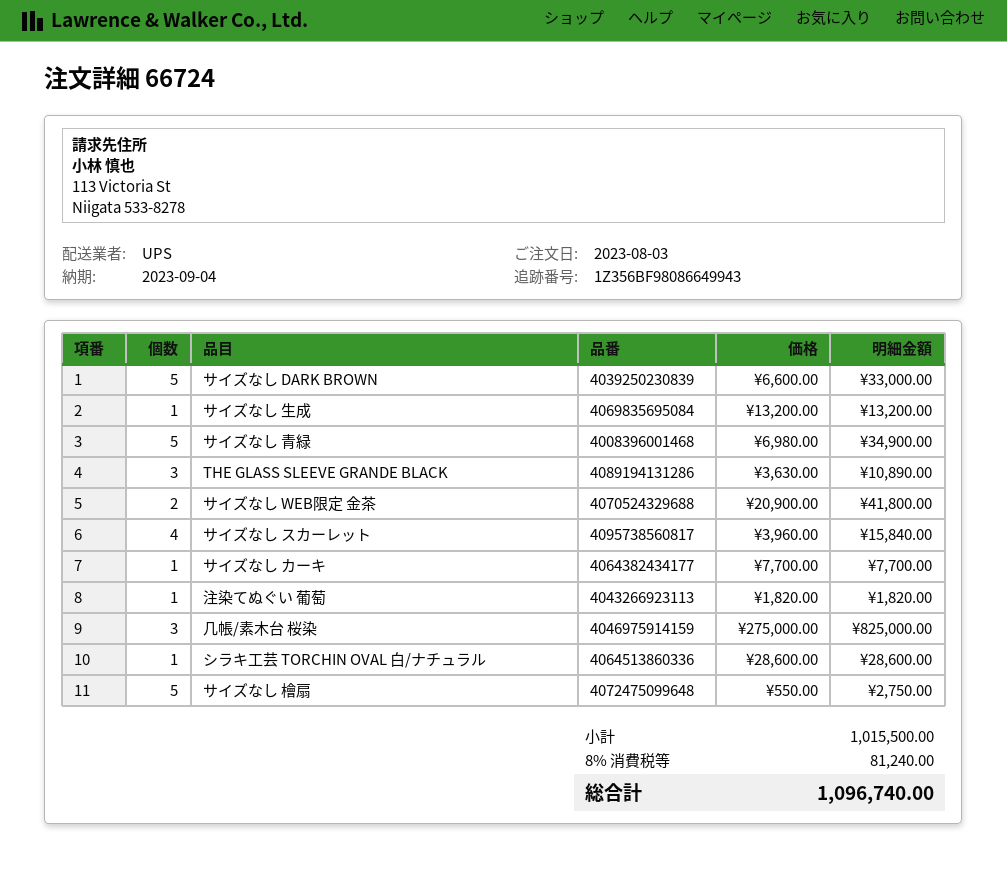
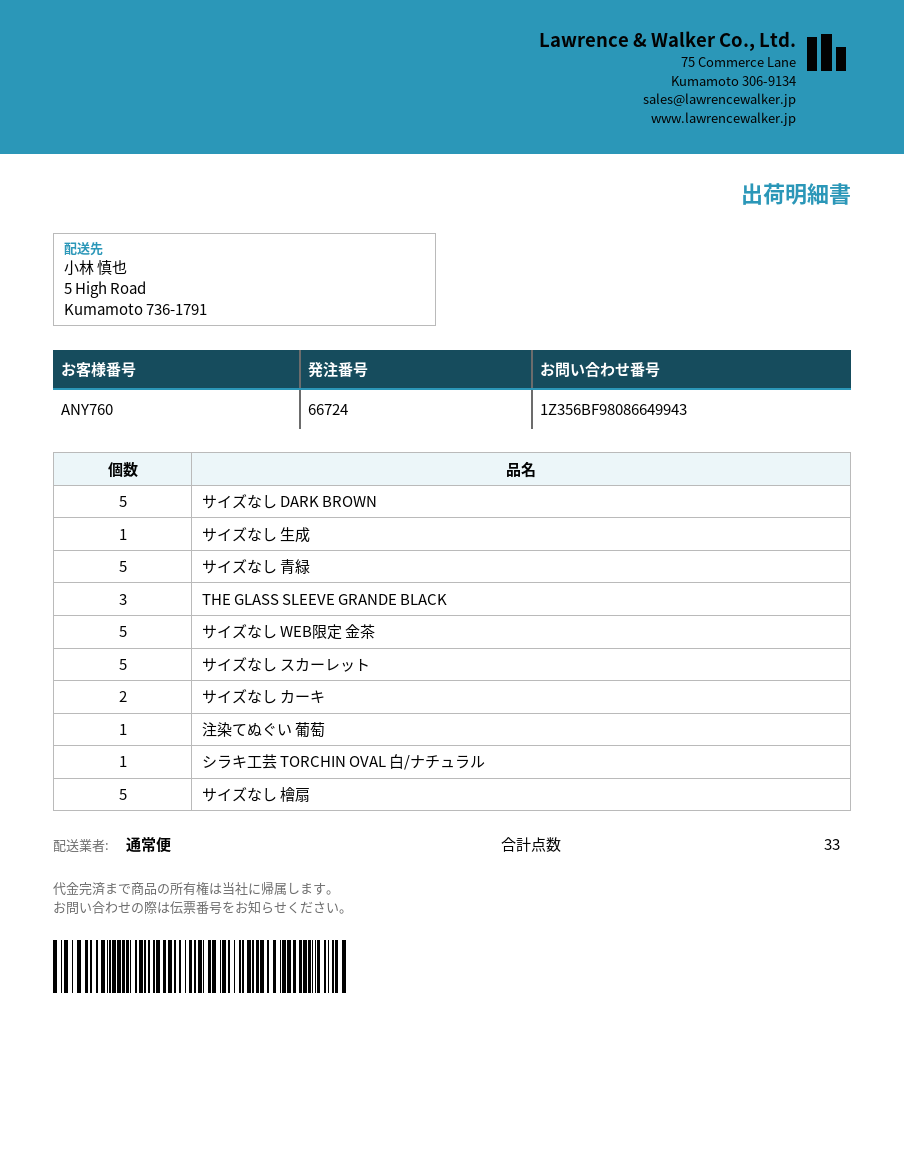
shipping method: UPS -> standard
サイズなし WEB限定 金茶: 2 -> 5
サイズなし スカーレット: 4 -> 5
サイズなし カーキ: 1 -> 2
几帳/素木台 桜染: 3 -> none

